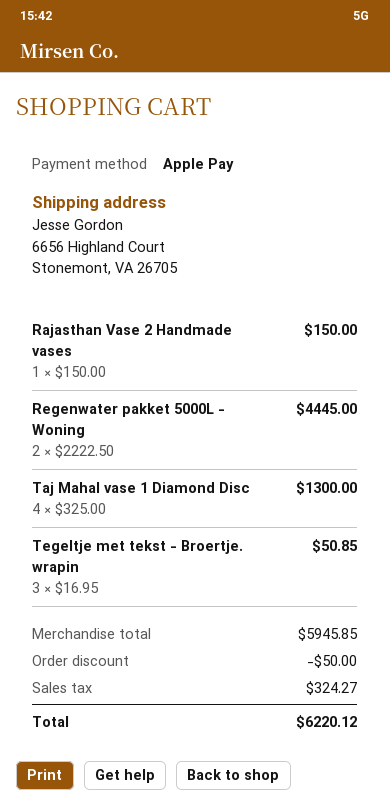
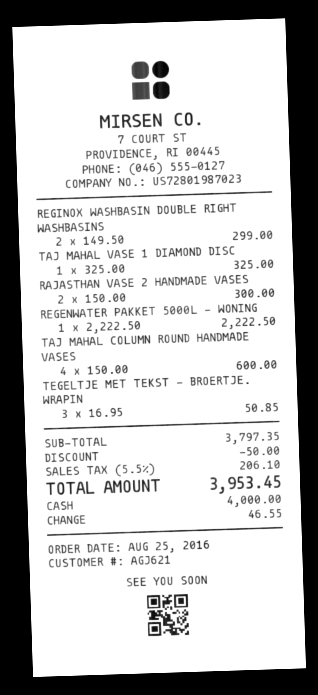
payment method: Apple Pay -> cash
Rajasthan Vase 2 Handmade vases: 1 x 150.00 = 150.00 -> 2 x 150.00 = 300.00
Regenwater pakket 5000L - Woning: 2 x 2222.50 = 4445.00 -> 1 x 2222.50 = 2222.50
Taj Mahal vase 1 Diamond Disc: 4 x 325.00 = 1300.00 -> 1 x 325.00 = 325.00
REGINOX WASHBASIN DOUBLE RIGHT WASHBASINS: none -> 2 x 149.50 = 299.00
TAJ MAHAL COLUMN ROUND HANDMADE VASES: none -> 4 x 150.00 = 600.00
subtotal: 5945.85 -> 3797.35
tax: 324.27 -> 206.10
total: 6220.12 -> 3953.45

